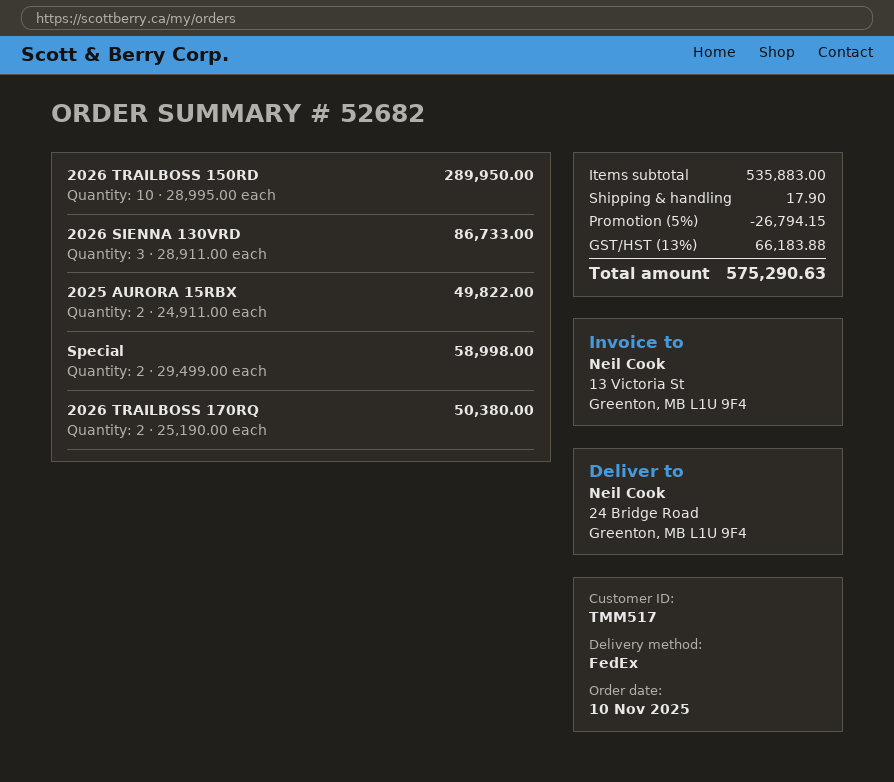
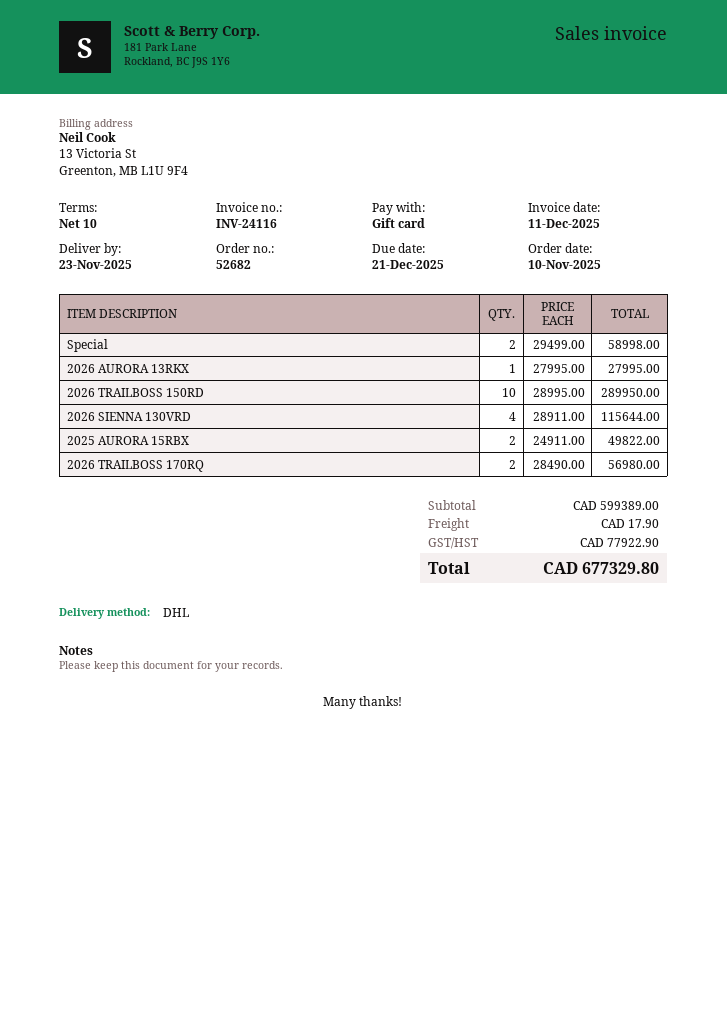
shipping method: FedEx -> DHL
2026 SIENNA 130VRD: 3 x 28911.00 = 86733.00 -> 4 x 28911.00 = 115644.00
2026 TRAILBOSS 170RQ: 2 x 25190.00 = 50380.00 -> 2 x 28490.00 = 56980.00
2026 AURORA 13RKX: none -> 1 x 27995.00 = 27995.00
subtotal: 535883.00 -> 599389.00
discount: 5% = 26794.15 -> none
tax: 66183.88 -> 77922.90
total: 575290.63 -> 677329.80

